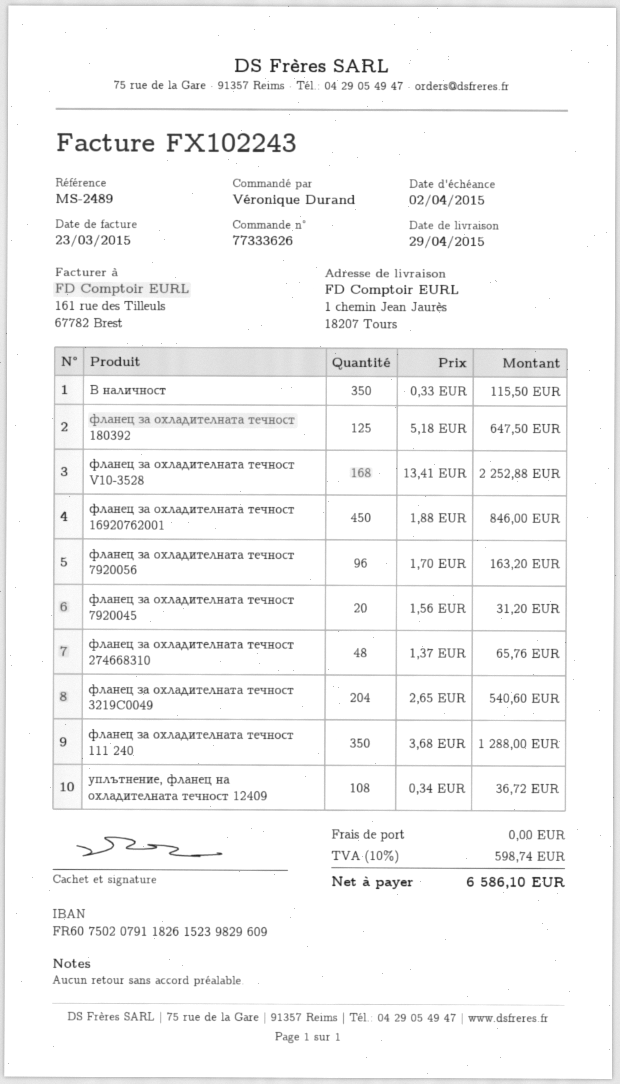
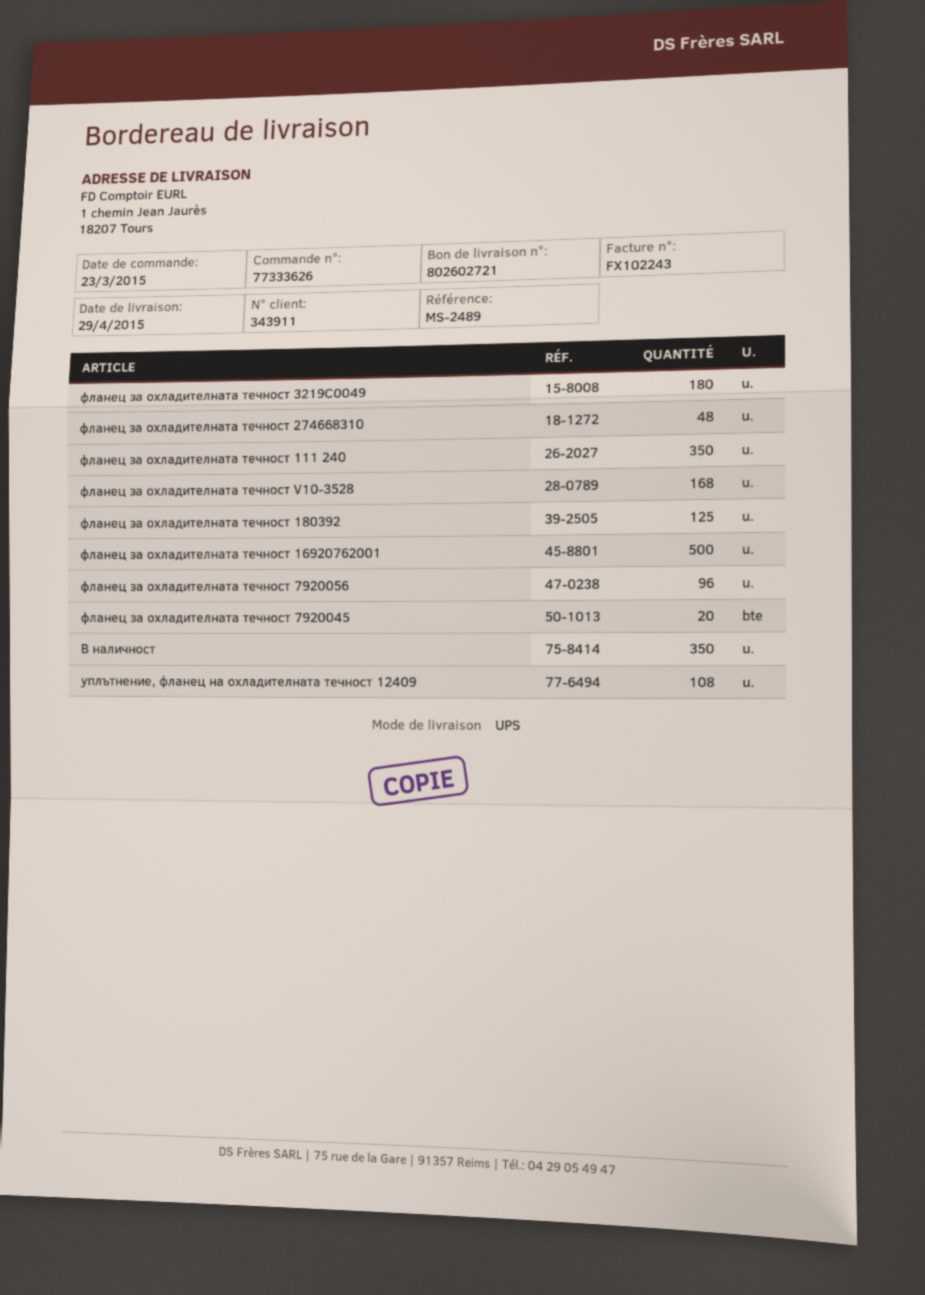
фланец за охладителната течност 16920762001: 450 -> 500
фланец за охладителната течност 3219C0049: 204 -> 180

